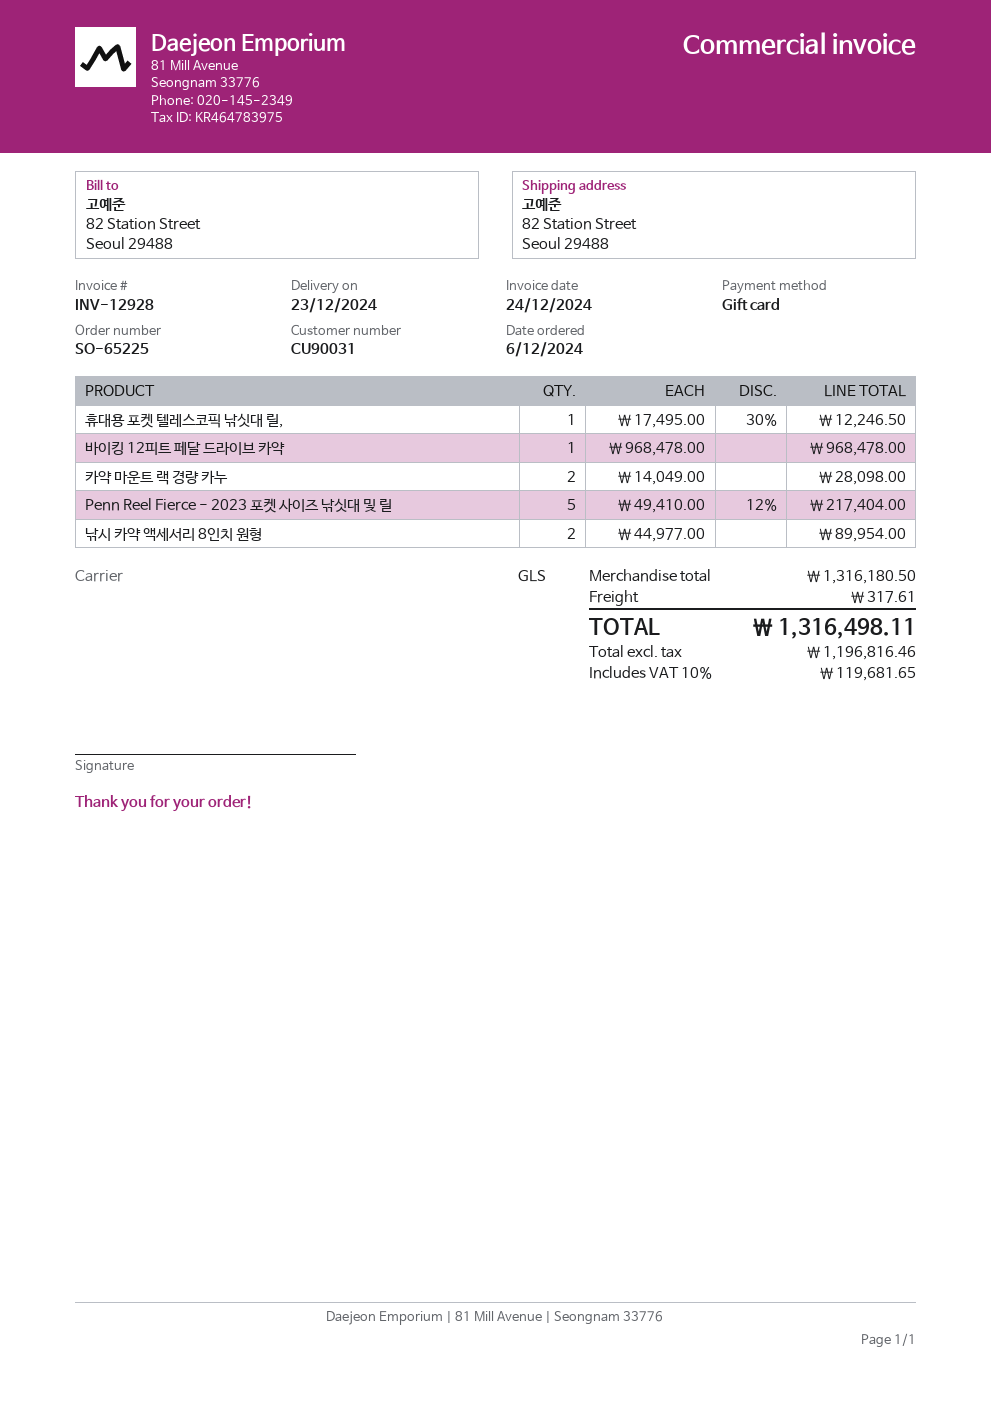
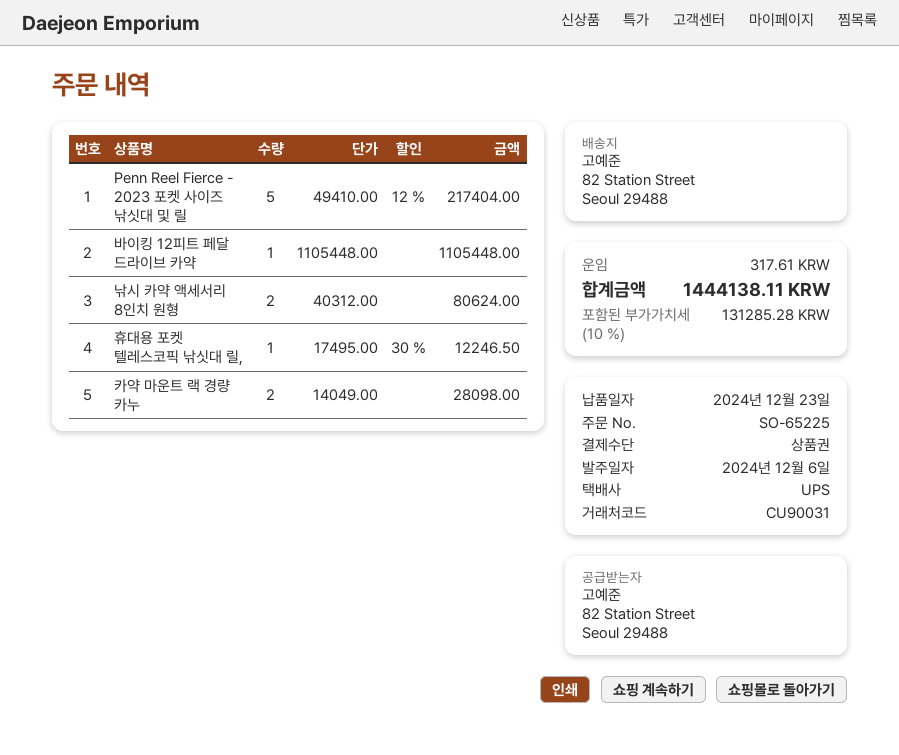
shipping method: GLS -> UPS
바이킹 12피트 페달 드라이브 카약: 1 x 968478.00 = 968478.00 -> 1 x 1105448.00 = 1105448.00
낚시 카약 액세서리 8인치 원형: 2 x 44977.00 = 89954.00 -> 2 x 40312.00 = 80624.00
tax: 10% = 119681.65 -> 10% = 131285.28
total: 1316498.11 -> 1444138.11

